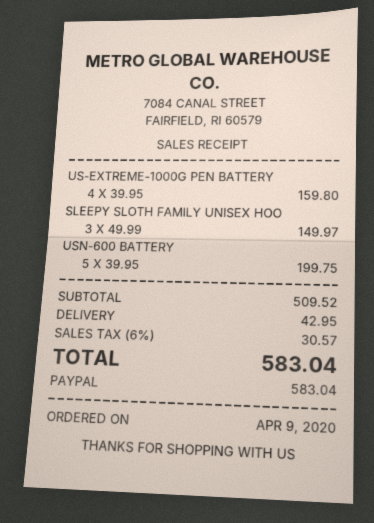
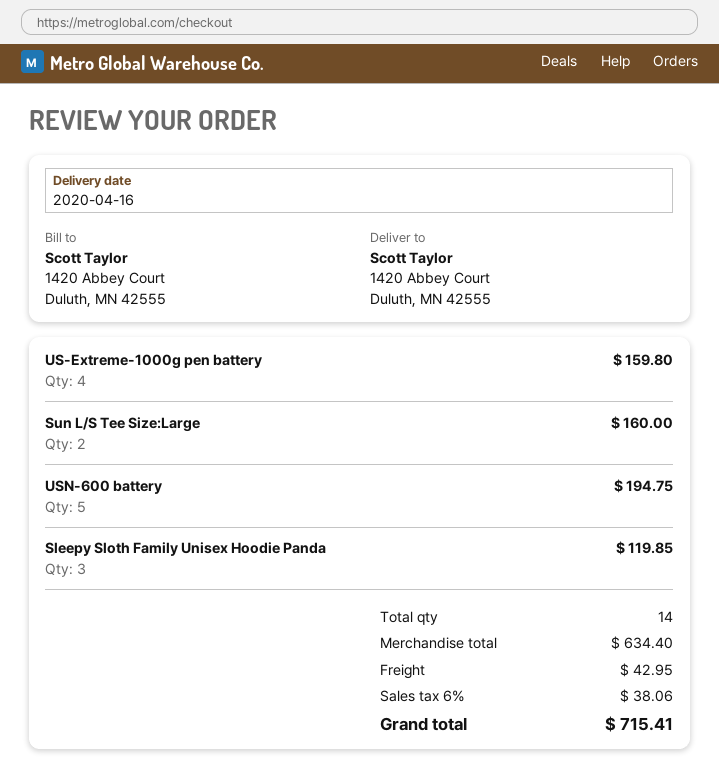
SLEEPY SLOTH FAMILY UNISEX HOO: 3 for 149.97 -> 3 for 119.85
USN-600 BATTERY: 5 for 199.75 -> 5 for 194.75
Sun L/S Tee Size:Large: none -> 2 for 160.00
subtotal: 509.52 -> 634.40
tax: 6% = 30.57 -> 6% = 38.06
total: 583.04 -> 715.41

